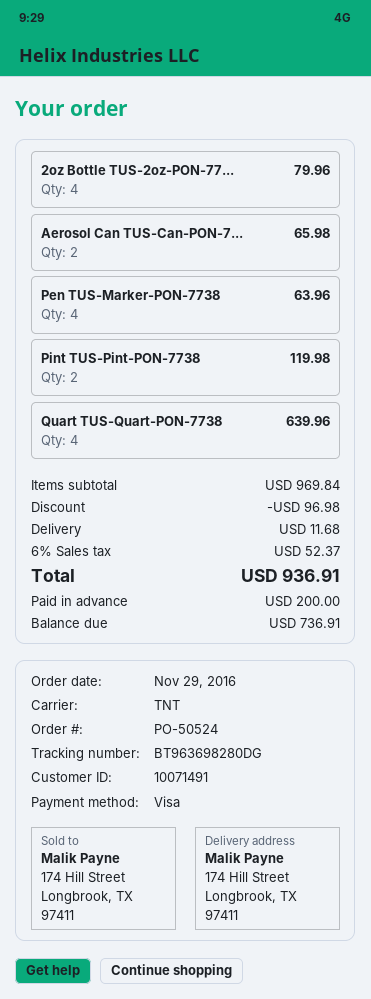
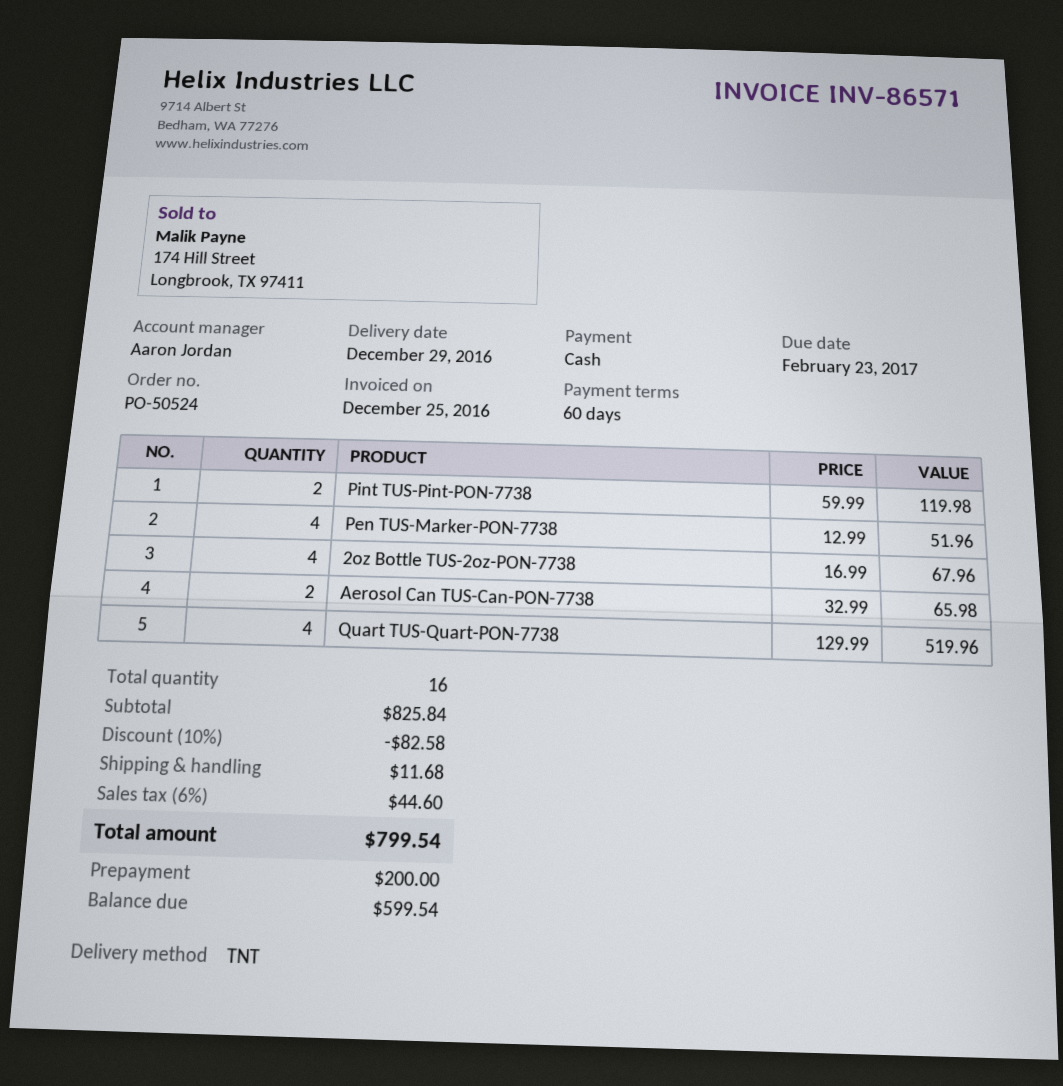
payment method: Visa -> cash
2oz Bottle TUS-2oz-PON-77...: 4 for 79.96 -> 4 for 67.96
Pen TUS-Marker-PON-7738: 4 for 63.96 -> 4 for 51.96
Quart TUS-Quart-PON-7738: 4 for 639.96 -> 4 for 519.96
subtotal: 969.84 -> 825.84
discount: 96.98 -> 82.58
tax: 6% = 52.37 -> 6% = 44.60
total: 936.91 -> 799.54
balance: 736.91 -> 599.54

